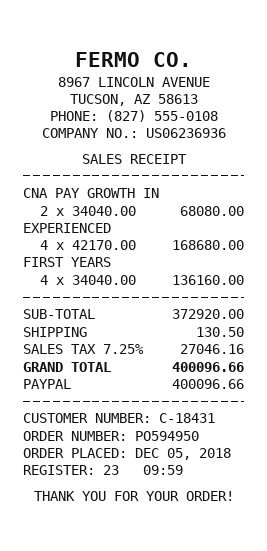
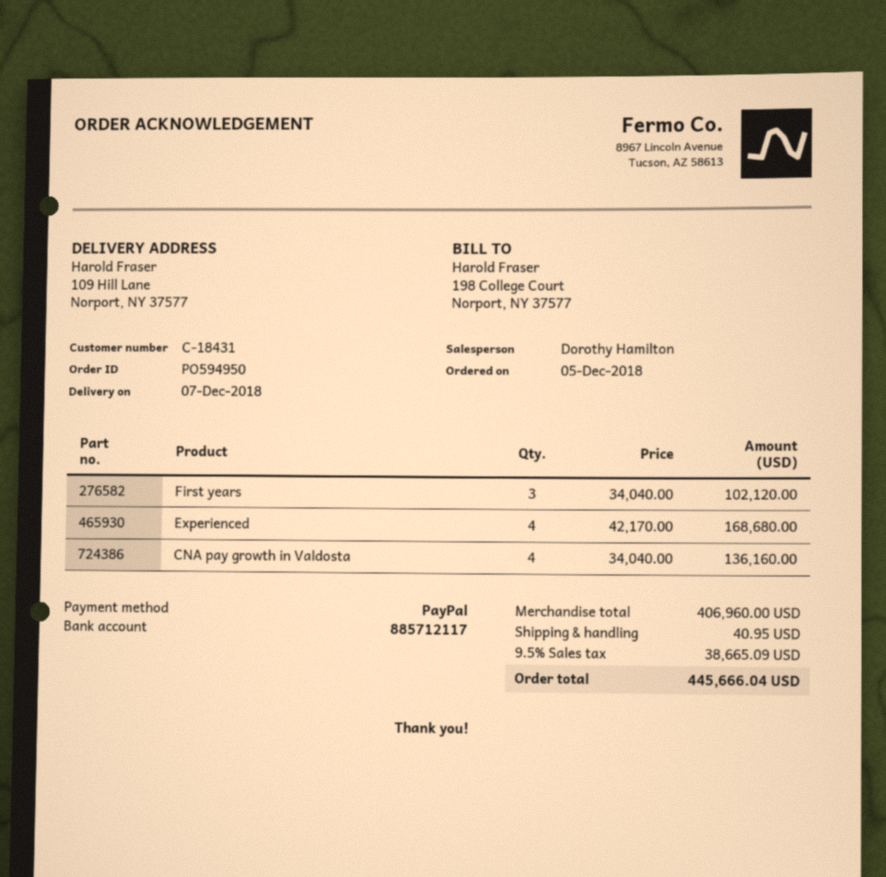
CNA PAY GROWTH IN: 2 x 34040.00 = 68080.00 -> 4 x 34040.00 = 136160.00
FIRST YEARS: 4 x 34040.00 = 136160.00 -> 3 x 34040.00 = 102120.00
subtotal: 372920.00 -> 406960.00
shipping: 130.50 -> 40.95
tax: 7.25% = 27046.16 -> 9.5% = 38665.09
total: 400096.66 -> 445666.04

